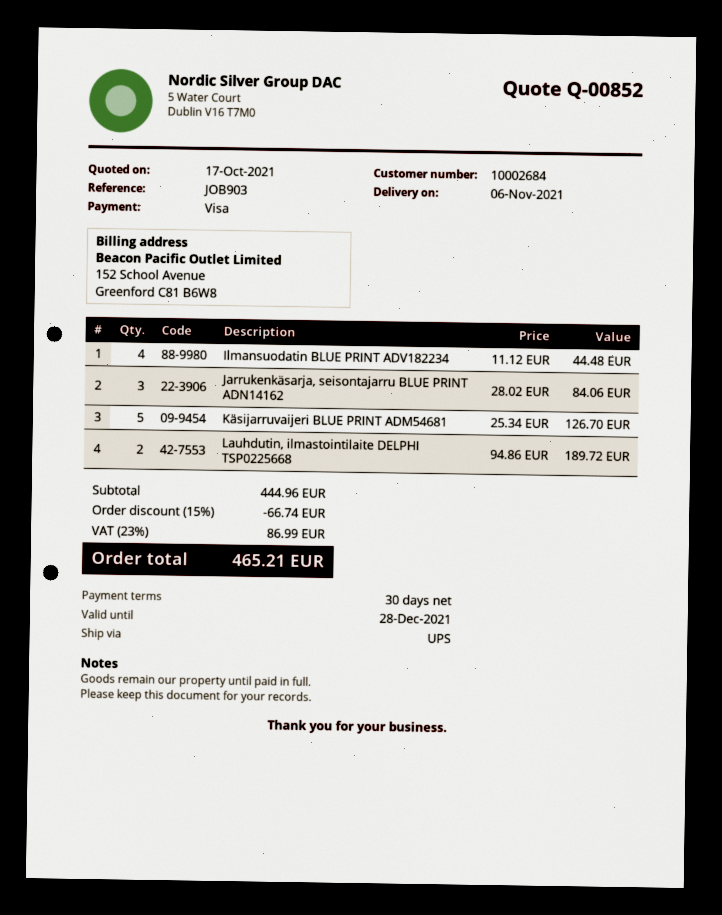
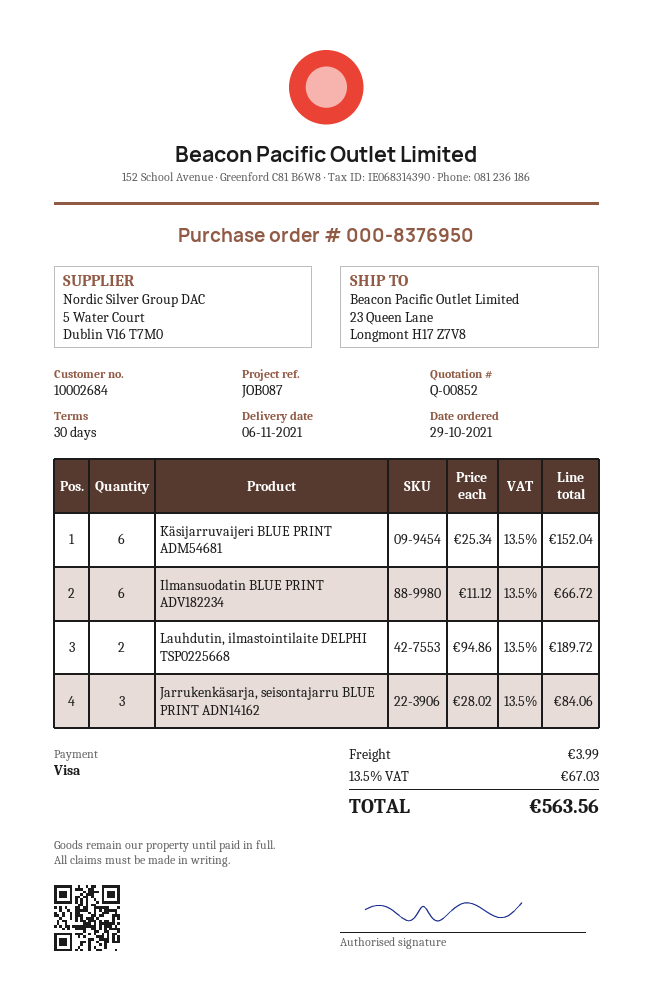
reference: JOB903 -> JOB087
Ilmansuodatin BLUE PRINT ADV182234: 4 x 11.12 = 44.48 -> 6 x 11.12 = 66.72
Käsijarruvaijeri BLUE PRINT ADM54681: 5 x 25.34 = 126.70 -> 6 x 25.34 = 152.04
discount: 15% = 66.74 -> none
shipping: none -> 3.99
tax: 23% = 86.99 -> 13.5% = 67.03
total: 465.21 -> 563.56

